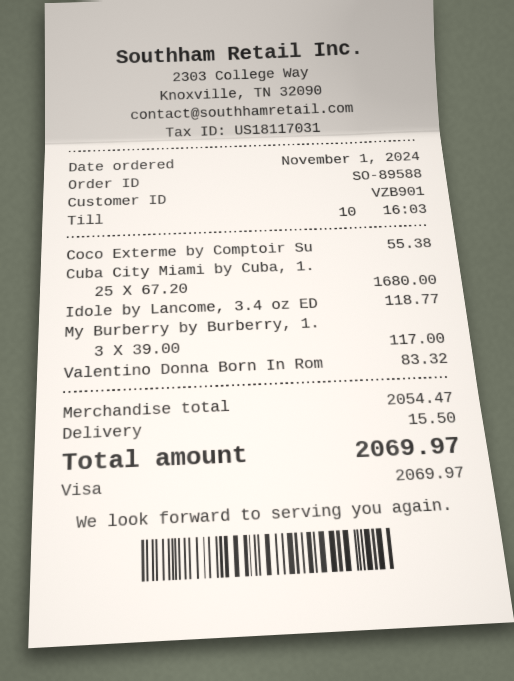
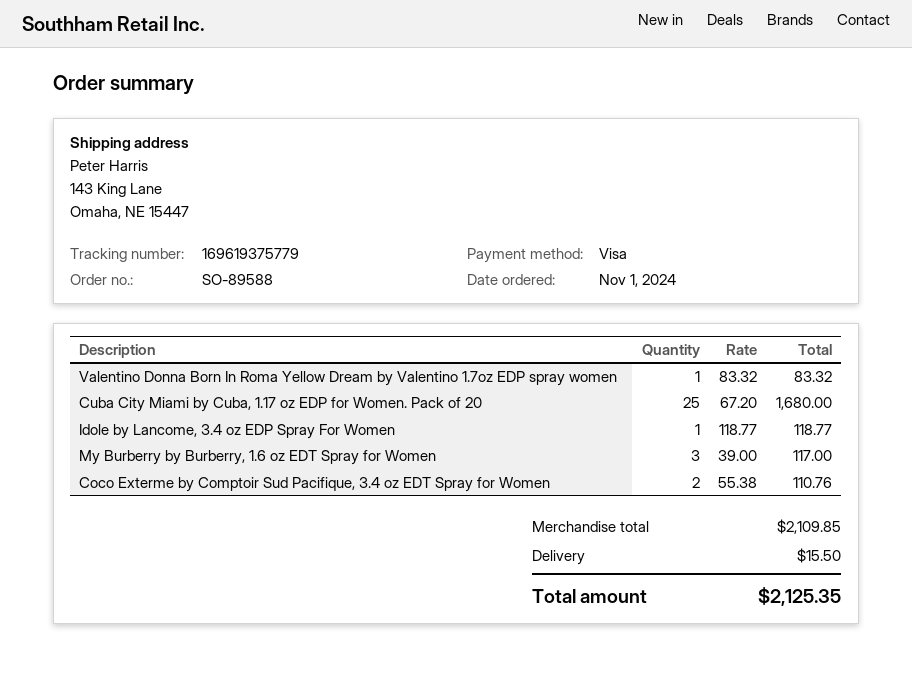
Coco Exterme by Comptoir Su: 1 x 55.38 = 55.38 -> 2 x 55.38 = 110.76
subtotal: 2054.47 -> 2109.85
total: 2069.97 -> 2125.35

